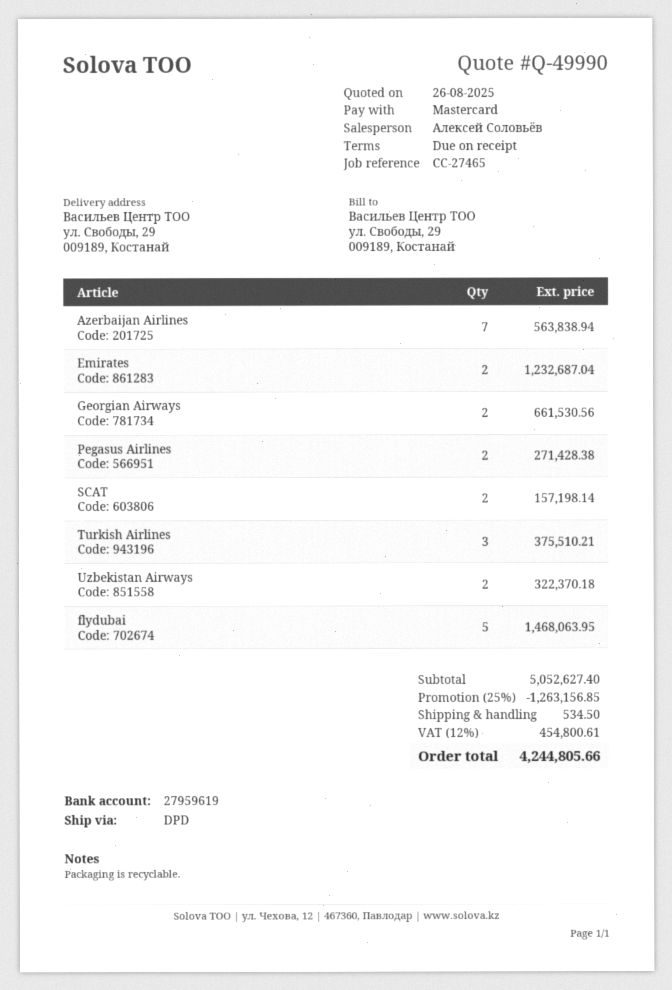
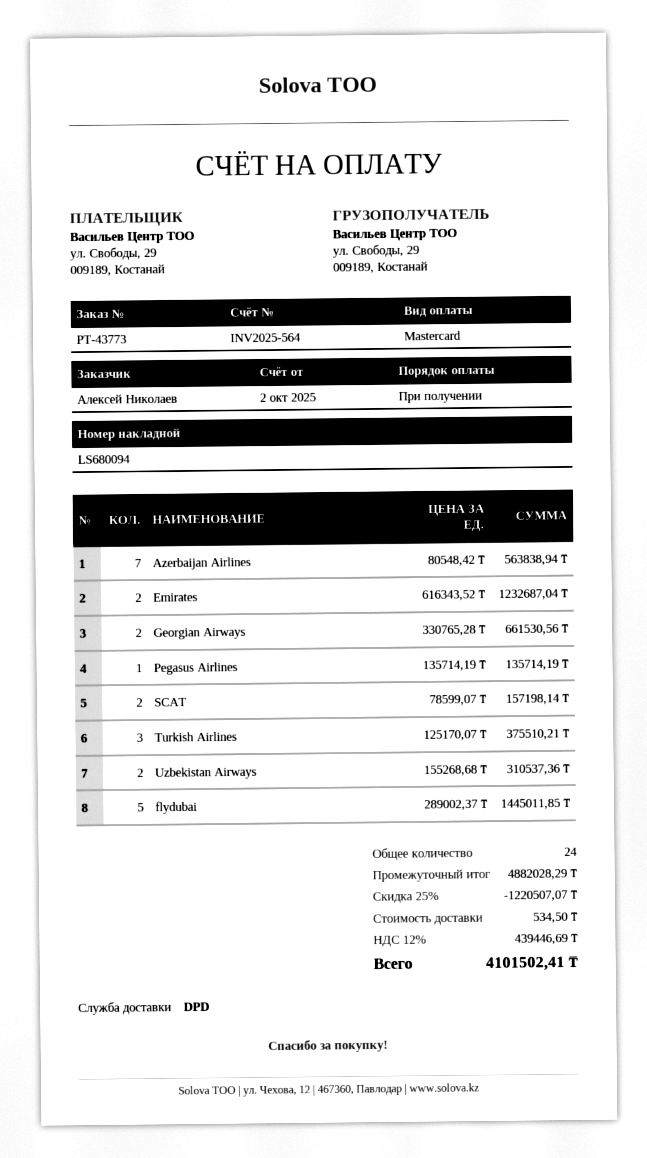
Pegasus Airlines: 2 for 271428.38 -> 1 for 135714.19
Uzbekistan Airways: 2 for 322370.18 -> 2 for 310537.36
flydubai: 5 for 1468063.95 -> 5 for 1445011.85
subtotal: 5052627.40 -> 4882028.29
discount: 25% = 1263156.85 -> 25% = 1220507.07
tax: 12% = 454800.61 -> 12% = 439446.69
total: 4244805.66 -> 4101502.41

